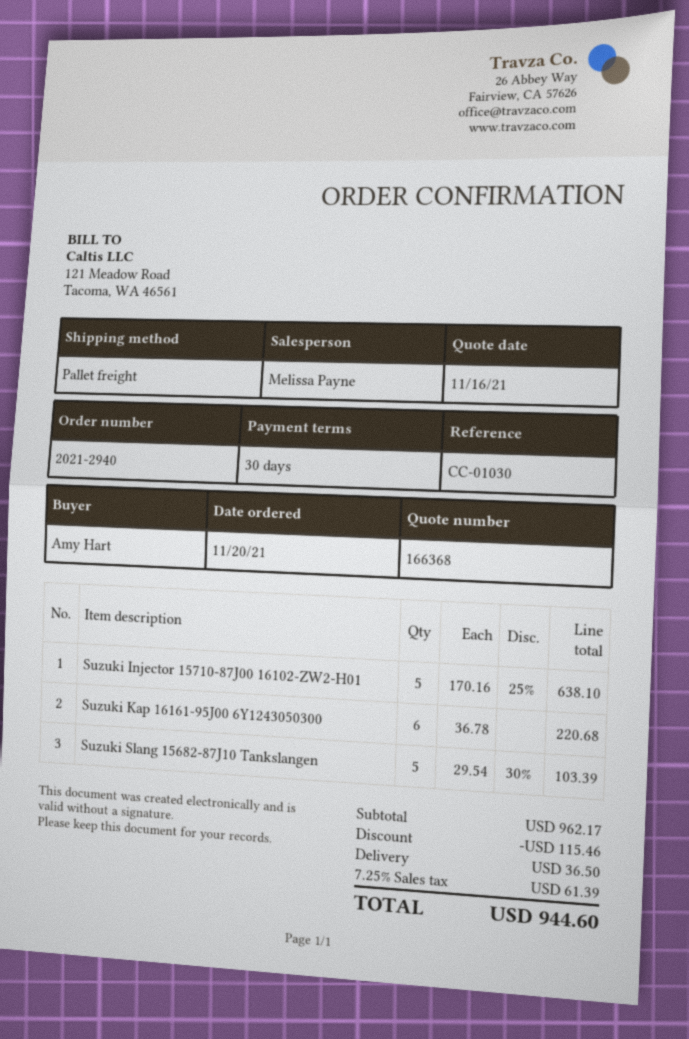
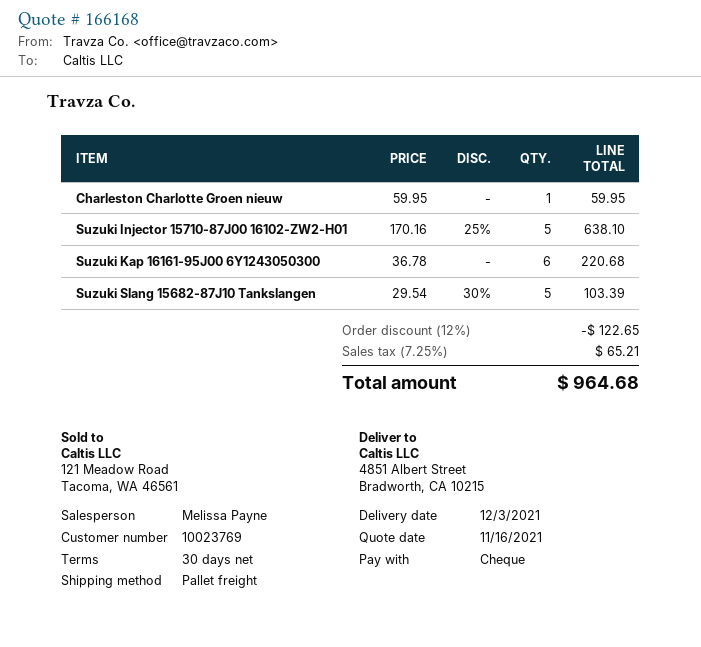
quote number: 166368 -> 166168
Charleston Charlotte Groen nieuw: none -> 1 x 59.95 = 59.95
discount: 115.46 -> 122.65
shipping: 36.50 -> none
tax: 7.25% = 61.39 -> 7.25% = 65.21
total: 944.60 -> 964.68

